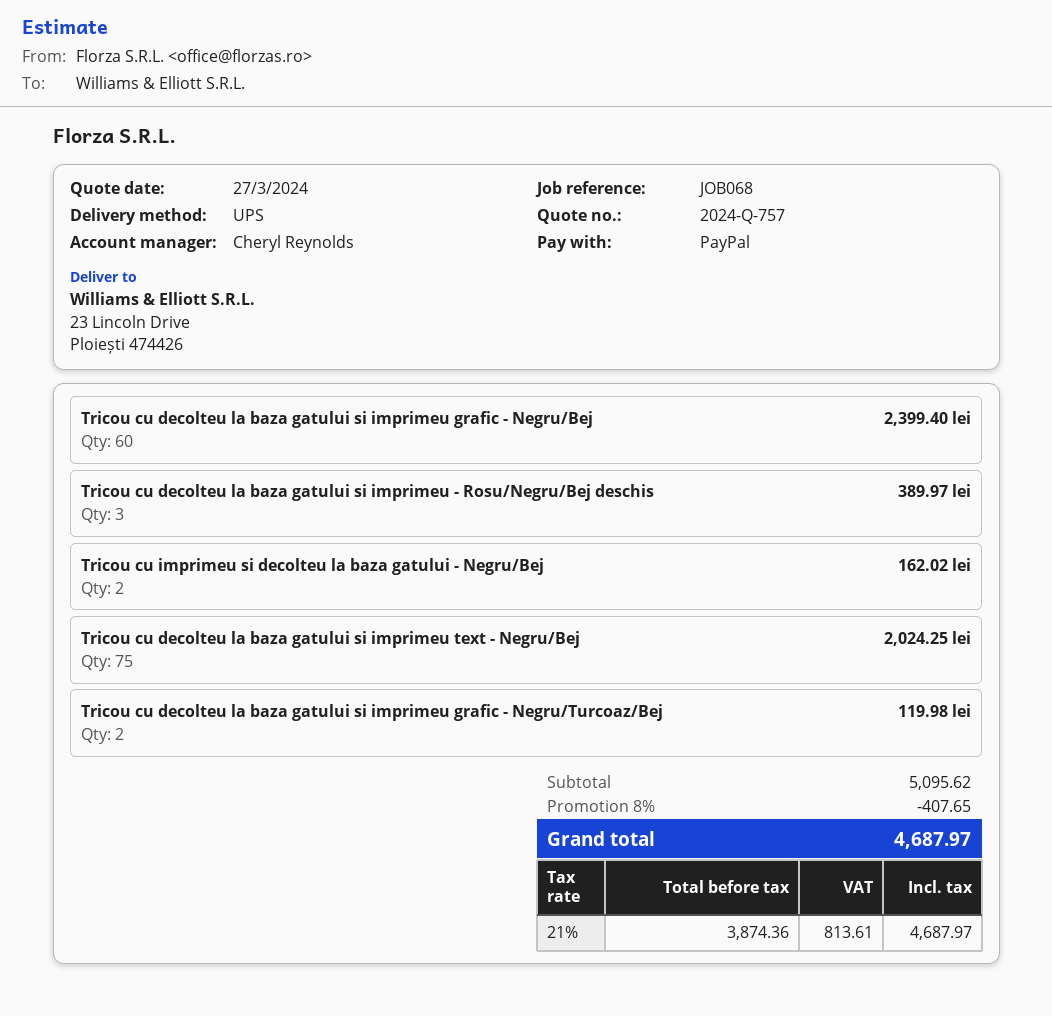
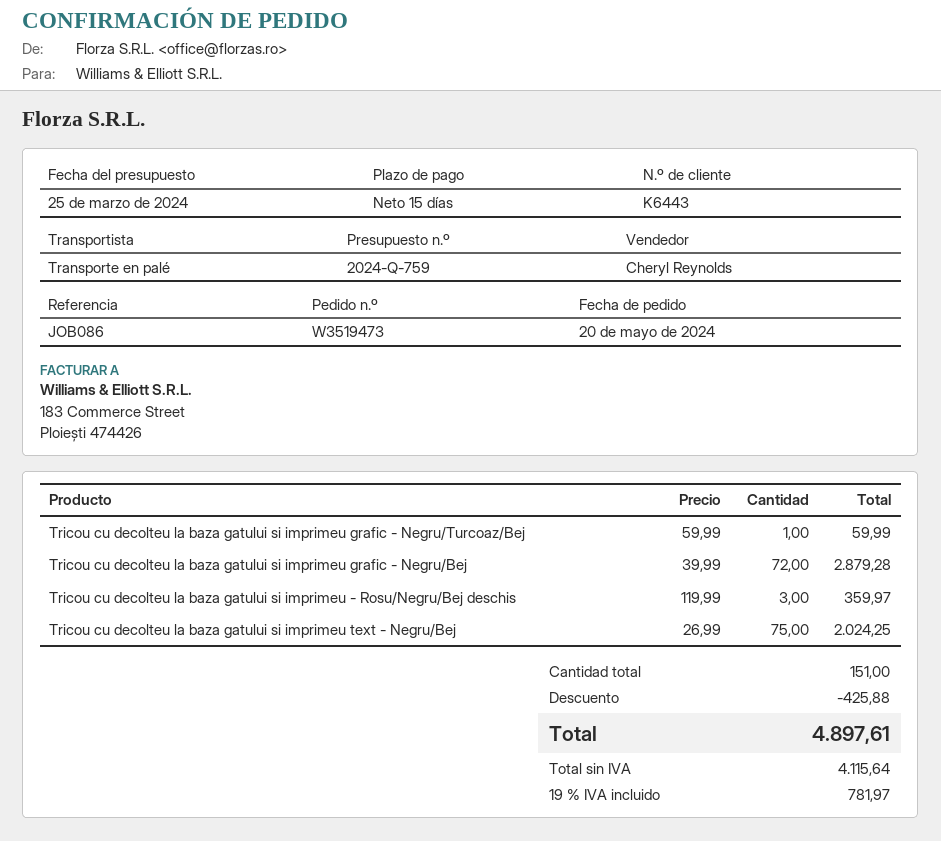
quote number: 2024-Q-757 -> 2024-Q-759
quote date: 2024-03-27 -> 2024-03-25
reference: JOB068 -> JOB086
shipping method: UPS -> pallet freight
Tricou cu decolteu la baza gatului si imprimeu grafic - Negru/Bej: 60 for 2399.40 -> 72 for 2879.28
Tricou cu decolteu la baza gatului si imprimeu - Rosu/Negru/Bej deschis: 3 for 389.97 -> 3 for 359.97
Tricou cu imprimeu si decolteu la baza gatului - Negru/Bej: 2 for 162.02 -> none
Tricou cu decolteu la baza gatului si imprimeu grafic - Negru/Turcoaz/Bej: 2 for 119.98 -> 1 for 59.99
discount: 407.65 -> 425.88
net: 3874.36 -> 4115.64
tax: 21% = 813.61 -> 19% = 781.97
total: 4687.97 -> 4897.61

